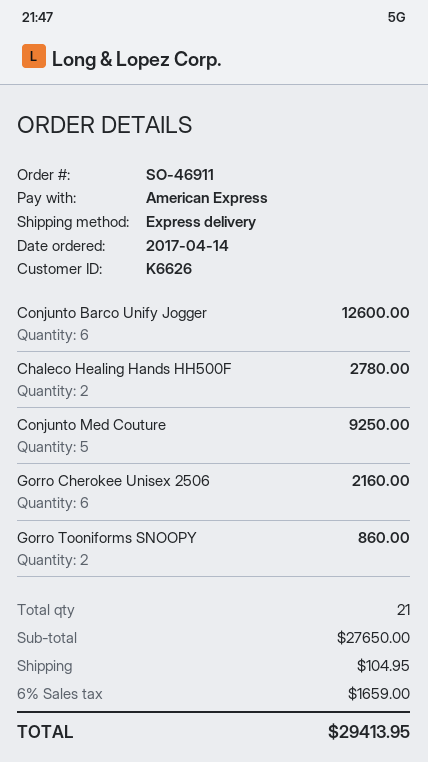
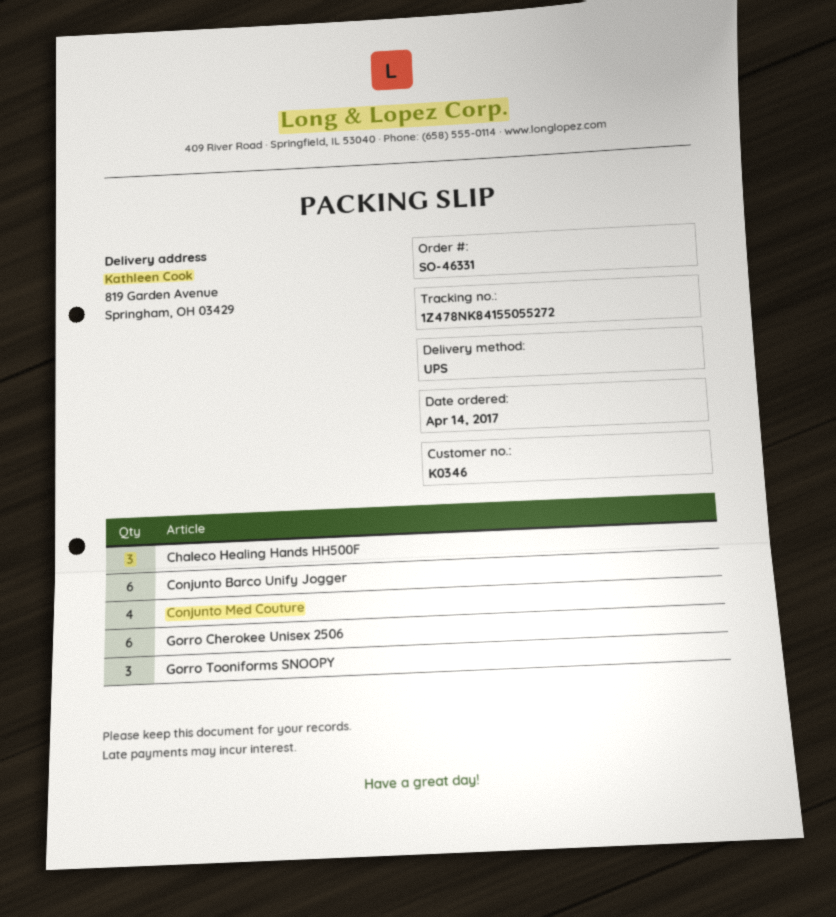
order number: SO-46911 -> SO-46331
customer number: K6626 -> K0346
shipping method: express -> UPS
Chaleco Healing Hands HH500F: 2 -> 3
Conjunto Med Couture: 5 -> 4
Gorro Tooniforms SNOOPY: 2 -> 3

